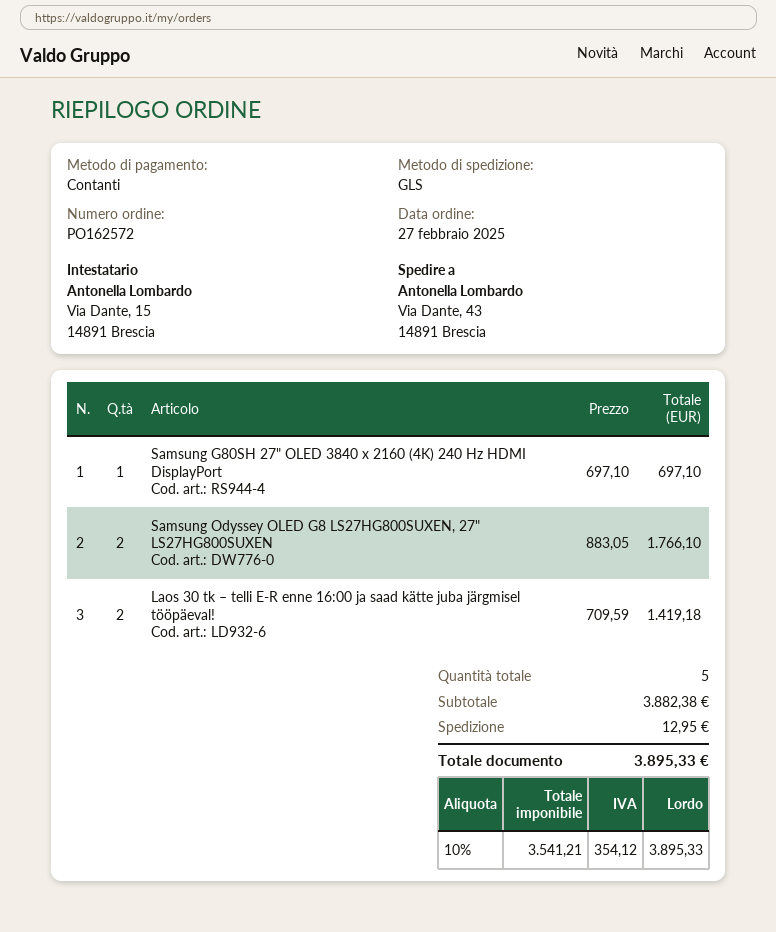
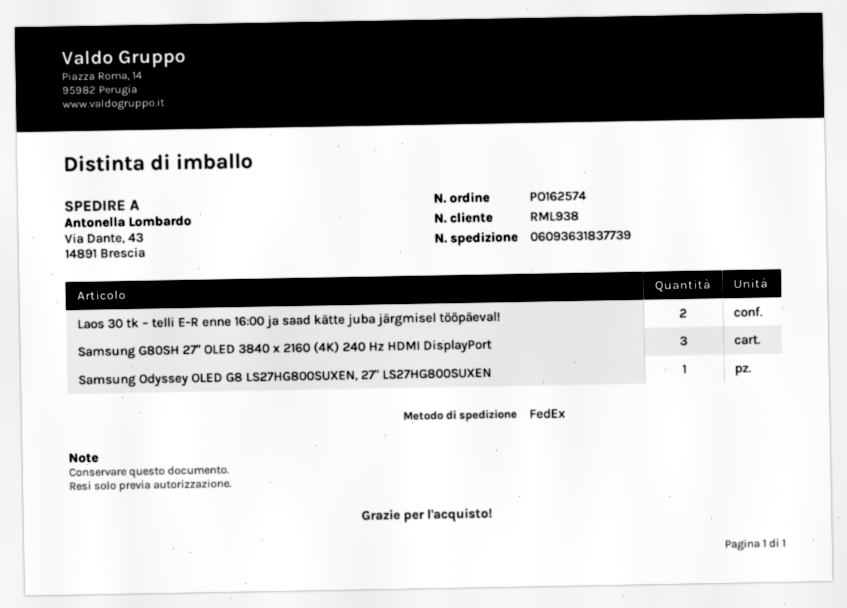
order number: PO162572 -> PO162574
shipping method: GLS -> FedEx
Samsung G80SH 27" OLED 3840 x 2160 (4K) 240 Hz HDMI DisplayPort: 1 -> 3
Samsung Odyssey OLED G8 LS27HG800SUXEN, 27" LS27HG800SUXEN: 2 -> 1

